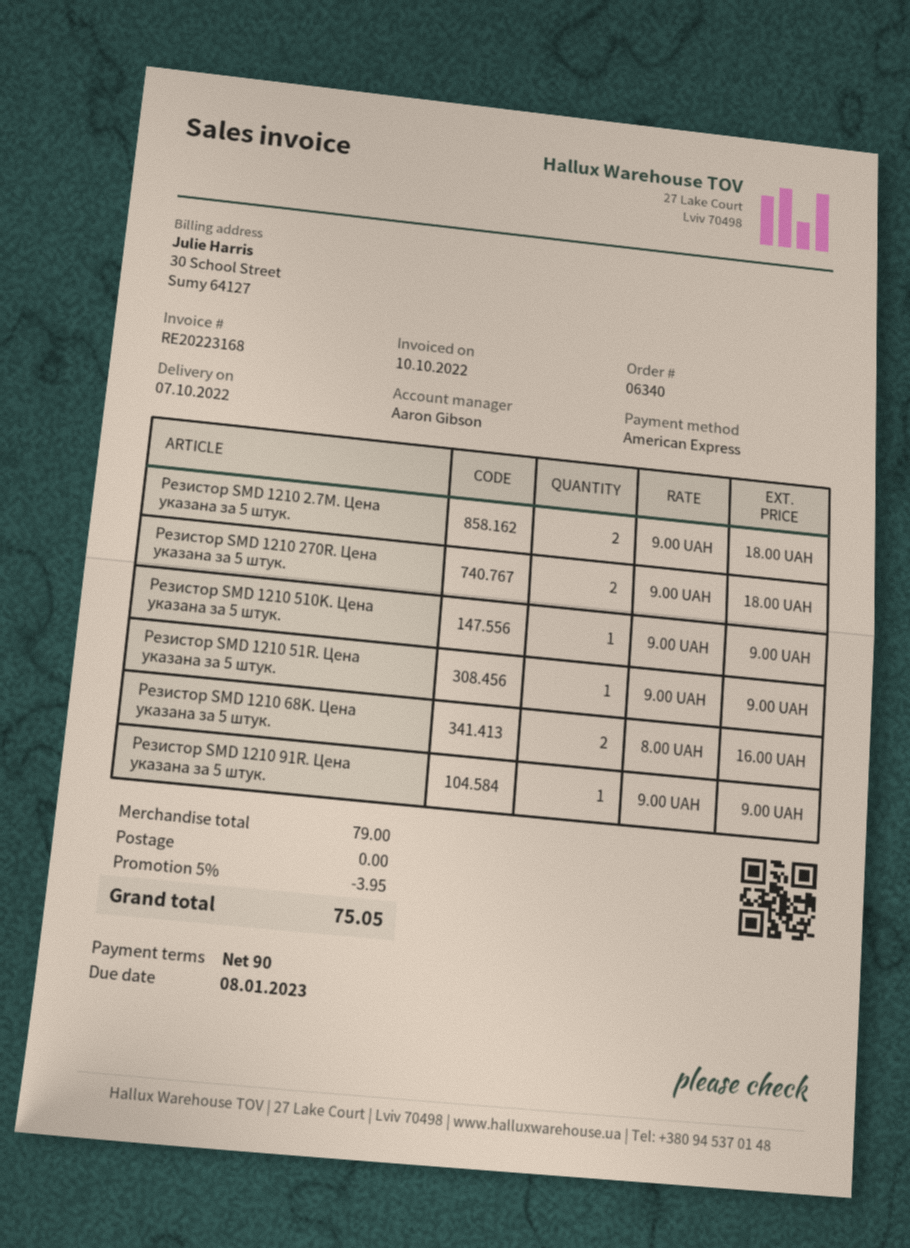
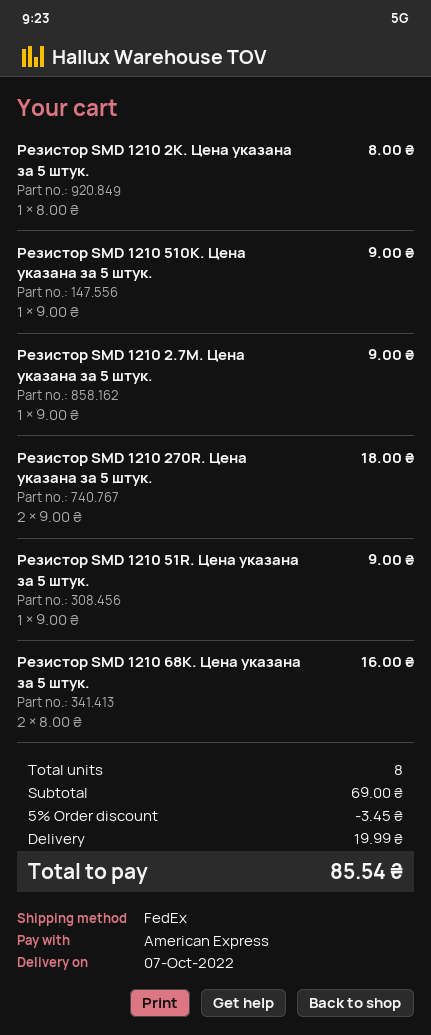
Резистор SMD 1210 2.7M. Цена указана за 5 штук.: 2 x 9.00 = 18.00 -> 1 x 9.00 = 9.00
Резистор SMD 1210 91R. Цена указана за 5 штук.: 1 x 9.00 = 9.00 -> none
Резистор SMD 1210 2K. Цена указана за 5 штук.: none -> 1 x 8.00 = 8.00
subtotal: 79.00 -> 69.00
discount: 5% = 3.95 -> 5% = 3.45
shipping: 0.00 -> 19.99
total: 75.05 -> 85.54

